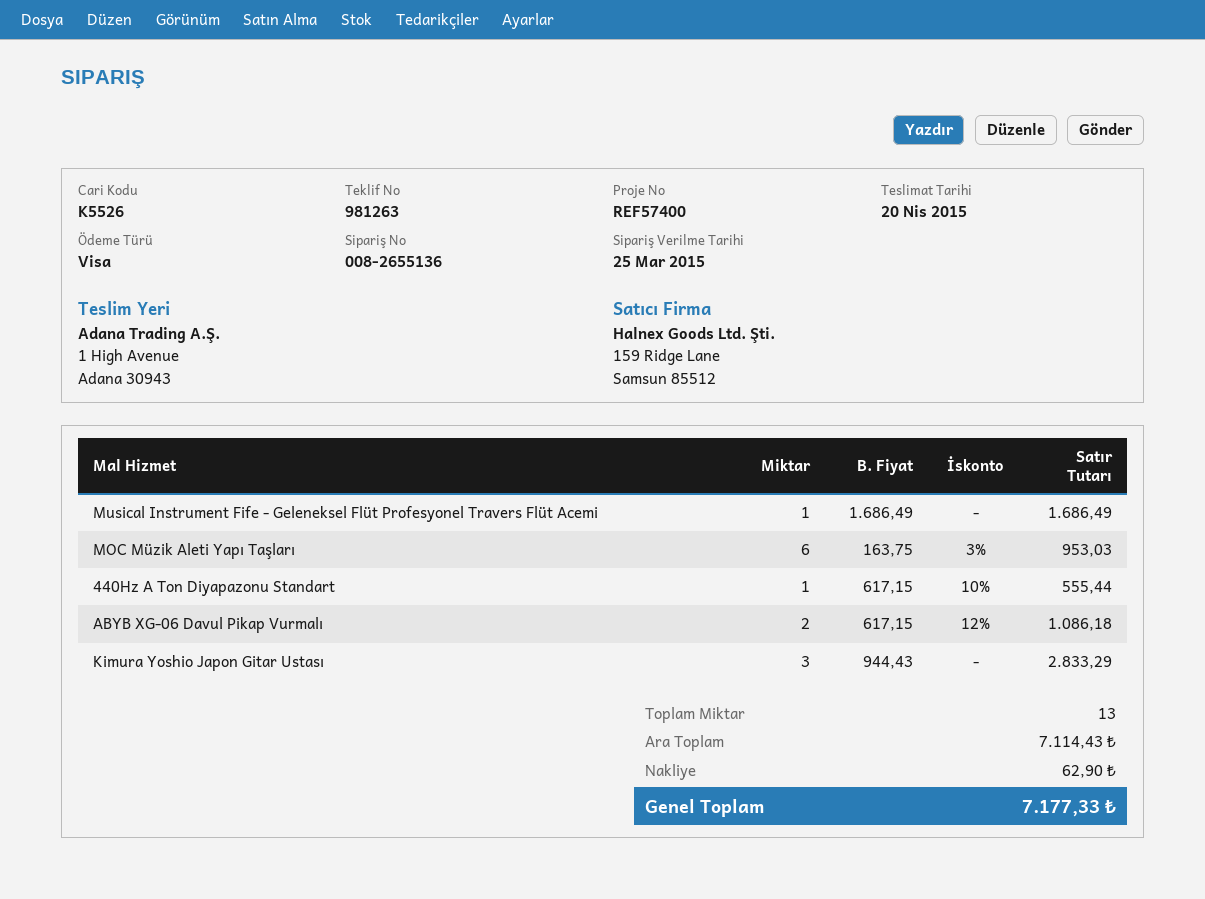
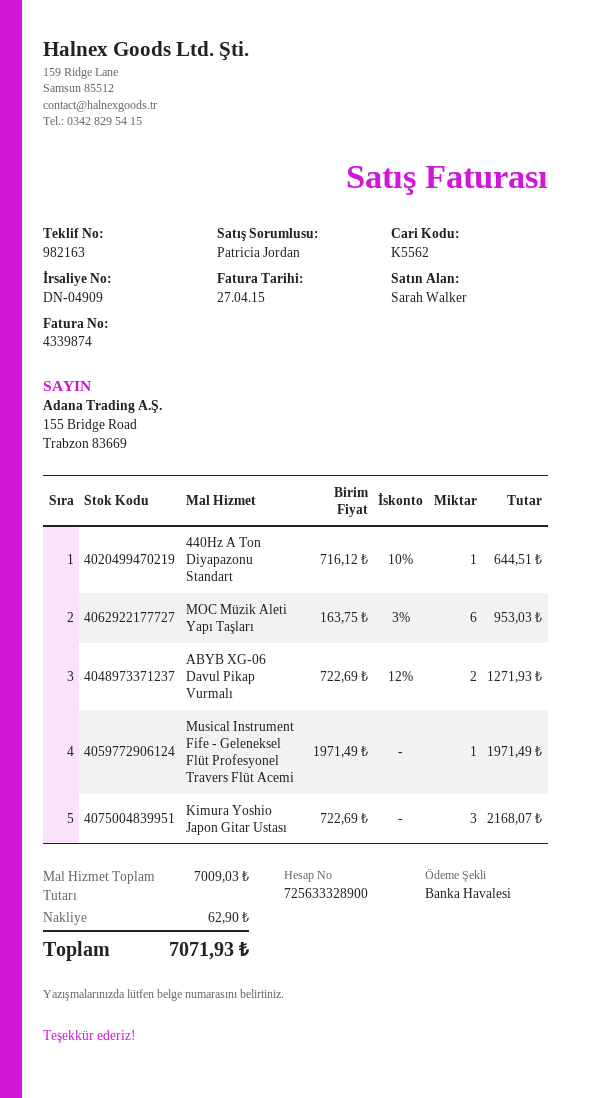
quote number: 981263 -> 982163
customer number: K5526 -> K5562
payment method: Visa -> bank transfer
Musical Instrument Fife - Geleneksel Flüt Profesyonel Travers Flüt Acemi: 1 x 1686.49 = 1686.49 -> 1 x 1971.49 = 1971.49
440Hz A Ton Diyapazonu Standart: 1 x 617.15 - 10% = 555.44 -> 1 x 716.12 - 10% = 644.51
ABYB XG-06 Davul Pikap Vurmalı: 2 x 617.15 - 12% = 1086.18 -> 2 x 722.69 - 12% = 1271.93
Kimura Yoshio Japon Gitar Ustası: 3 x 944.43 = 2833.29 -> 3 x 722.69 = 2168.07
subtotal: 7114.43 -> 7009.03
total: 7177.33 -> 7071.93

